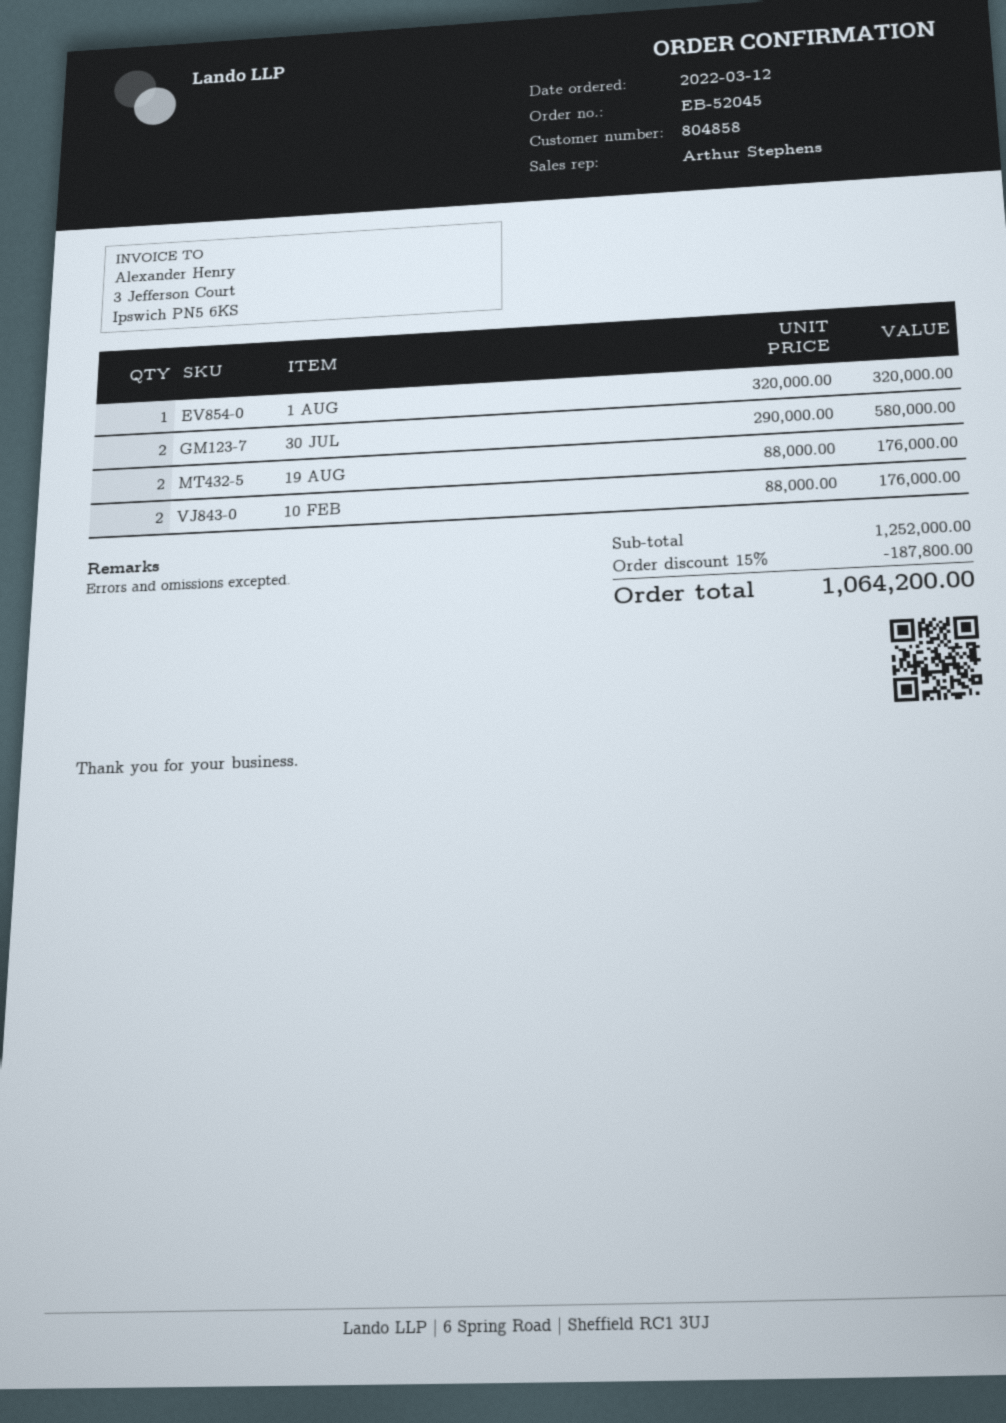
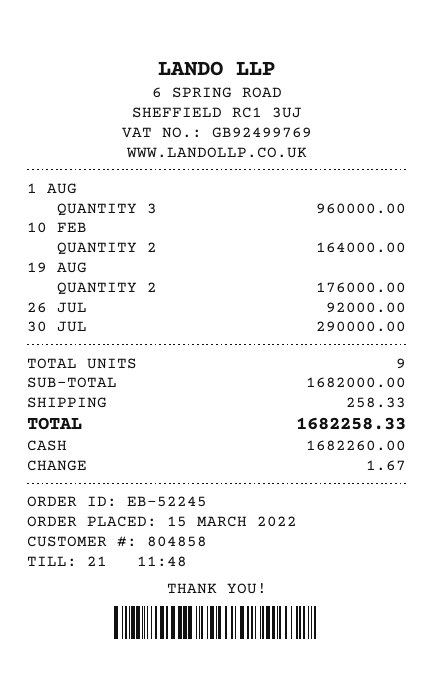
order number: EB-52045 -> EB-52245
order date: 2022-03-12 -> 2022-03-15
1 AUG: 1 for 320000.00 -> 3 for 960000.00
30 JUL: 2 for 580000.00 -> 1 for 290000.00
10 FEB: 2 for 176000.00 -> 2 for 164000.00
26 JUL: none -> 1 for 92000.00
subtotal: 1252000.00 -> 1682000.00
discount: 15% = 187800.00 -> none
shipping: none -> 258.33
total: 1064200.00 -> 1682258.33

